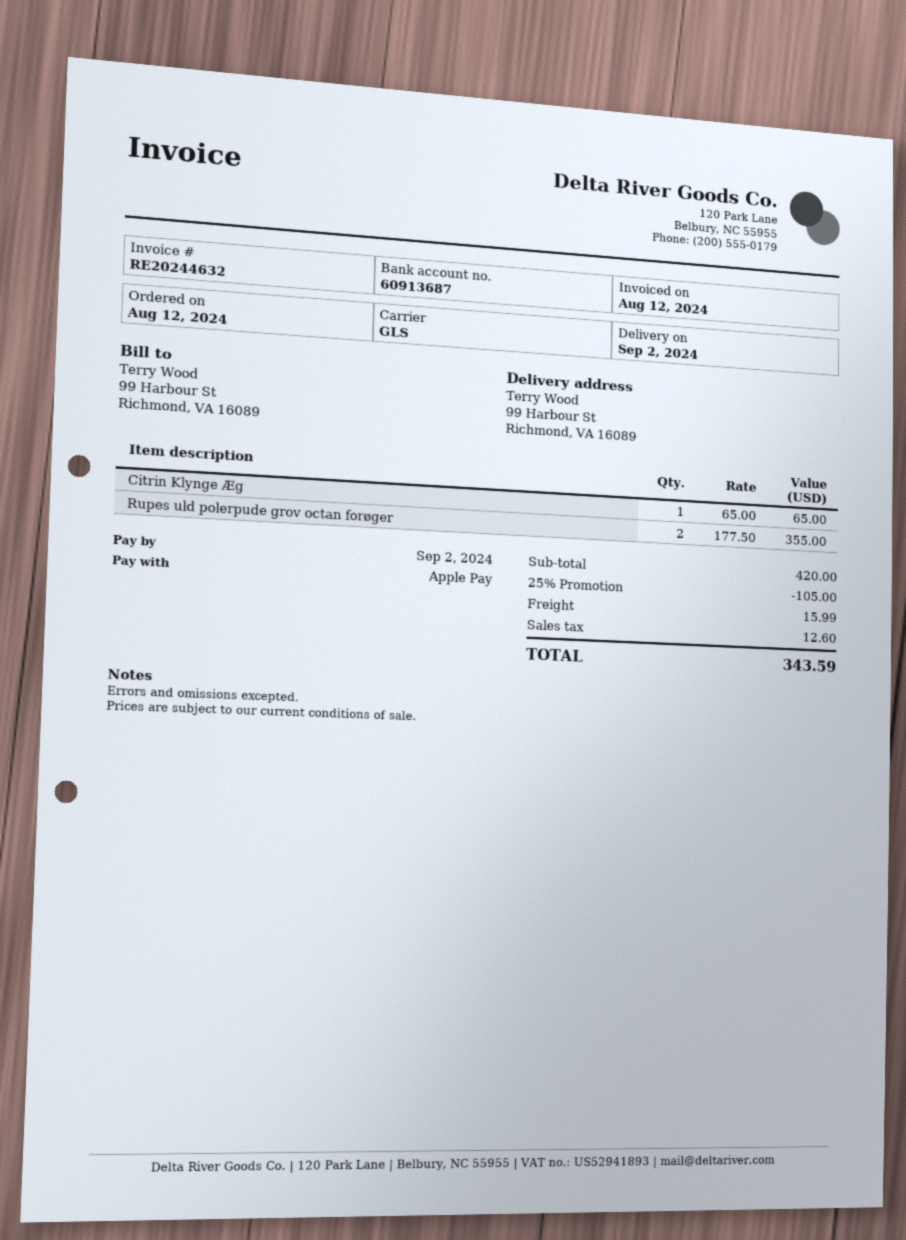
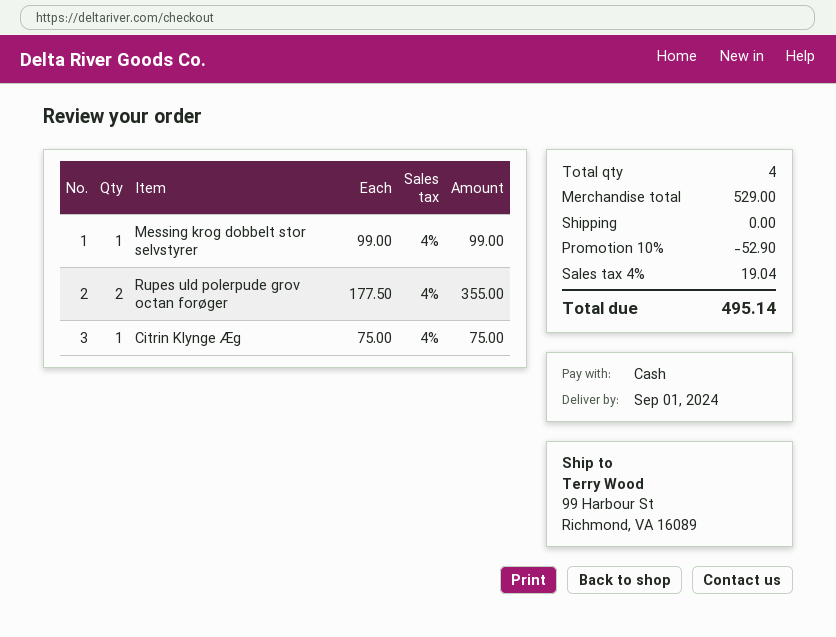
delivery date: 2024-09-02 -> 2024-09-01
payment method: Apple Pay -> cash
Citrin Klynge Æg: 1 x 65.00 = 65.00 -> 1 x 75.00 = 75.00
Messing krog dobbelt stor selvstyrer: none -> 1 x 99.00 = 99.00
subtotal: 420.00 -> 529.00
discount: 25% = 105.00 -> 10% = 52.90
shipping: 15.99 -> 0.00
tax: 12.60 -> 19.04
total: 343.59 -> 495.14

